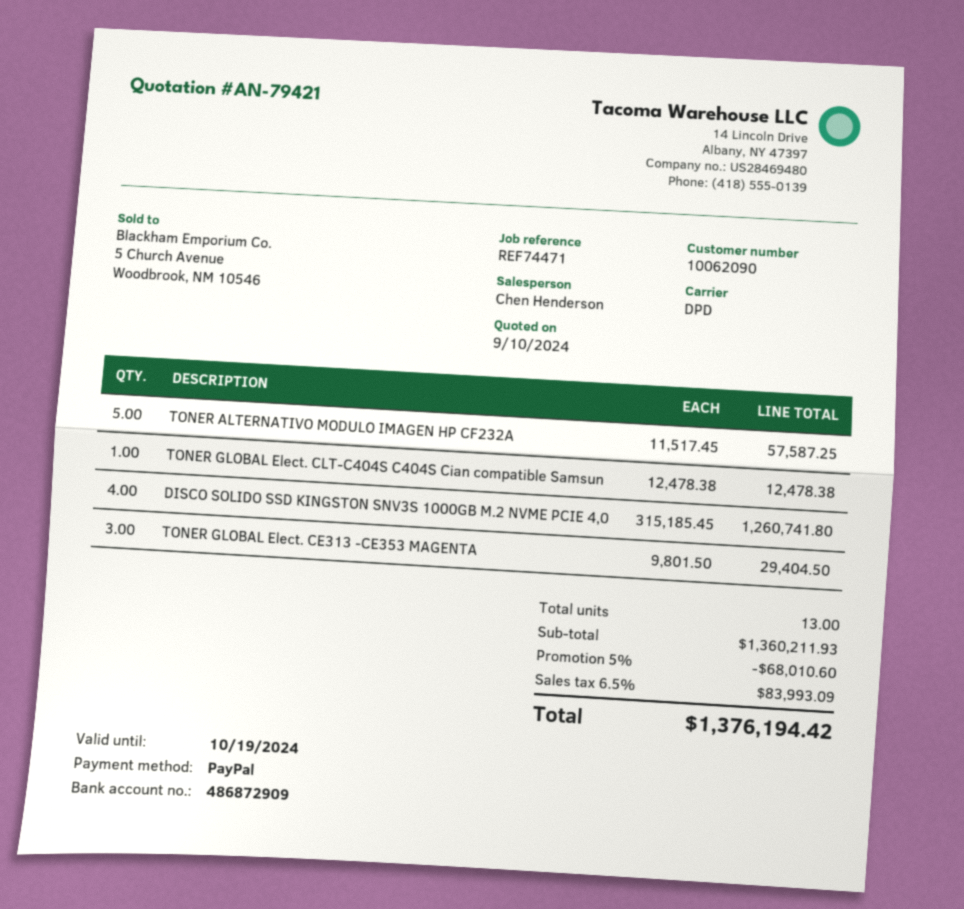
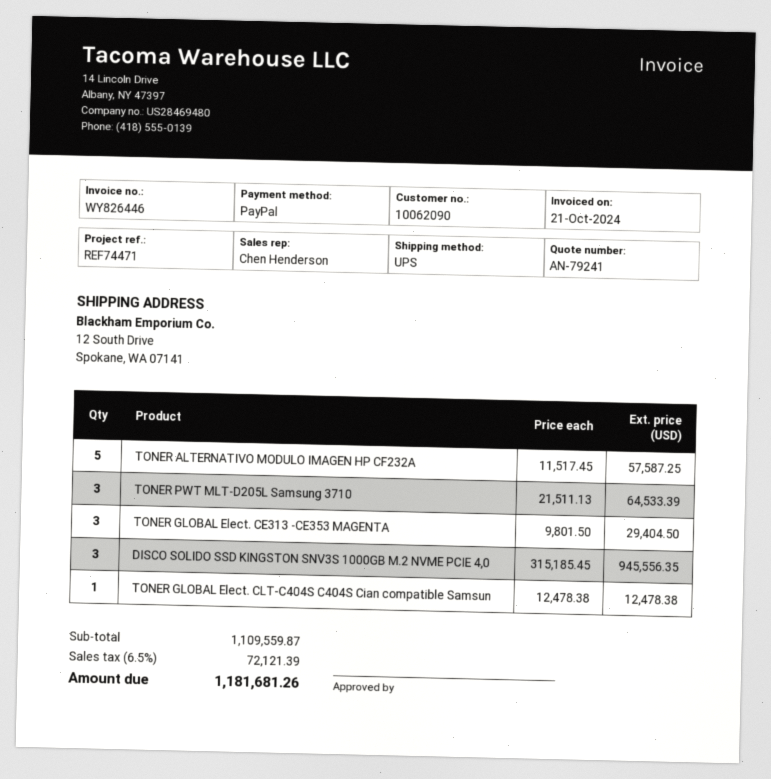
quote number: AN-79421 -> AN-79241
shipping method: DPD -> UPS
DISCO SOLIDO SSD KINGSTON SNV3S 1000GB M.2 NVME PCIE 4,0: 4 x 315185.45 = 1260741.80 -> 3 x 315185.45 = 945556.35
TONER PWT MLT-D205L Samsung 3710: none -> 3 x 21511.13 = 64533.39
subtotal: 1360211.93 -> 1109559.87
discount: 5% = 68010.60 -> none
tax: 6.5% = 83993.09 -> 6.5% = 72121.39
total: 1376194.42 -> 1181681.26

